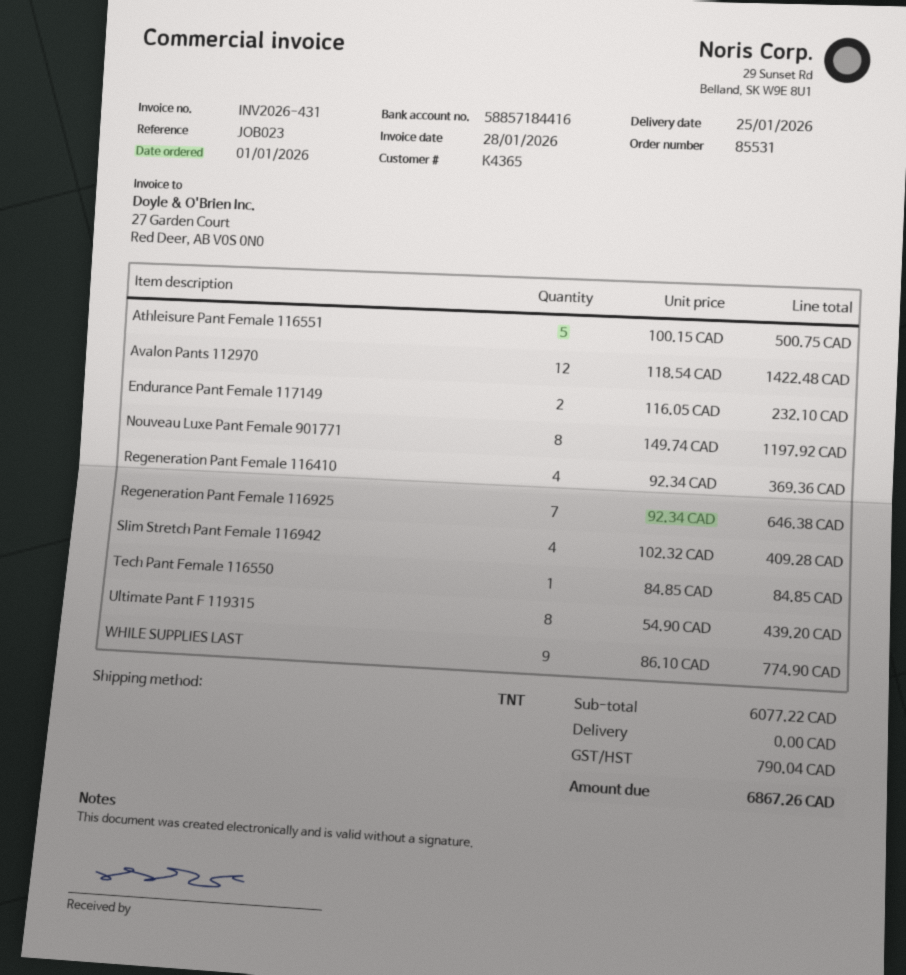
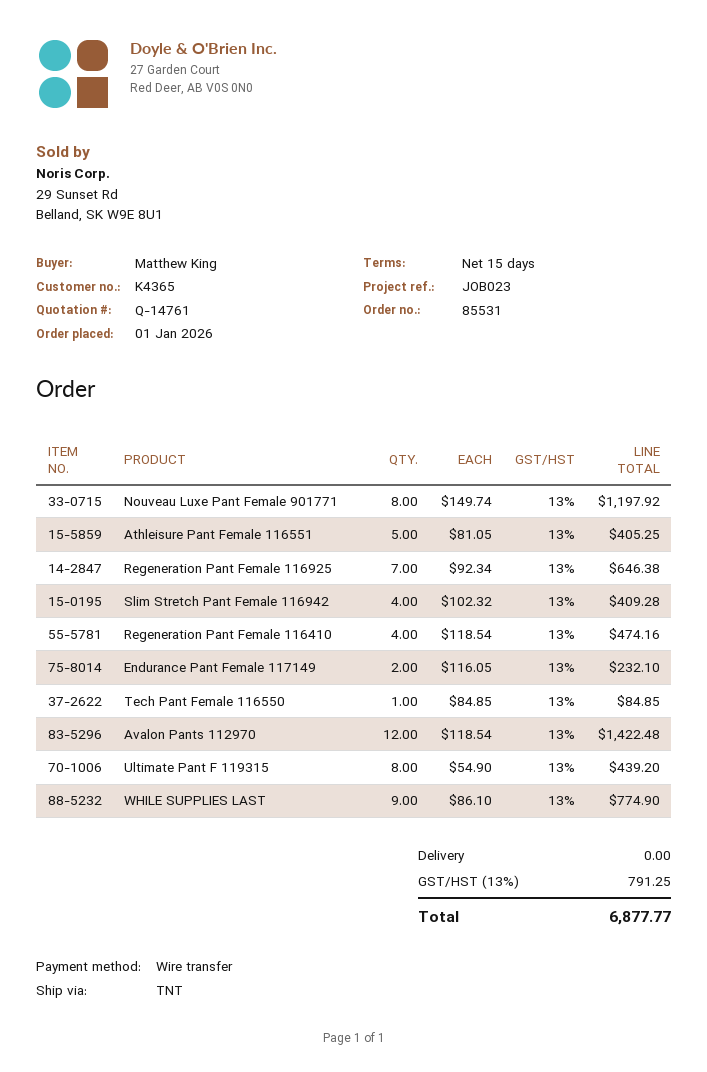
Athleisure Pant Female 116551: 5 x 100.15 = 500.75 -> 5 x 81.05 = 405.25
Regeneration Pant Female 116410: 4 x 92.34 = 369.36 -> 4 x 118.54 = 474.16
tax: 790.04 -> 791.25
total: 6867.26 -> 6877.77

